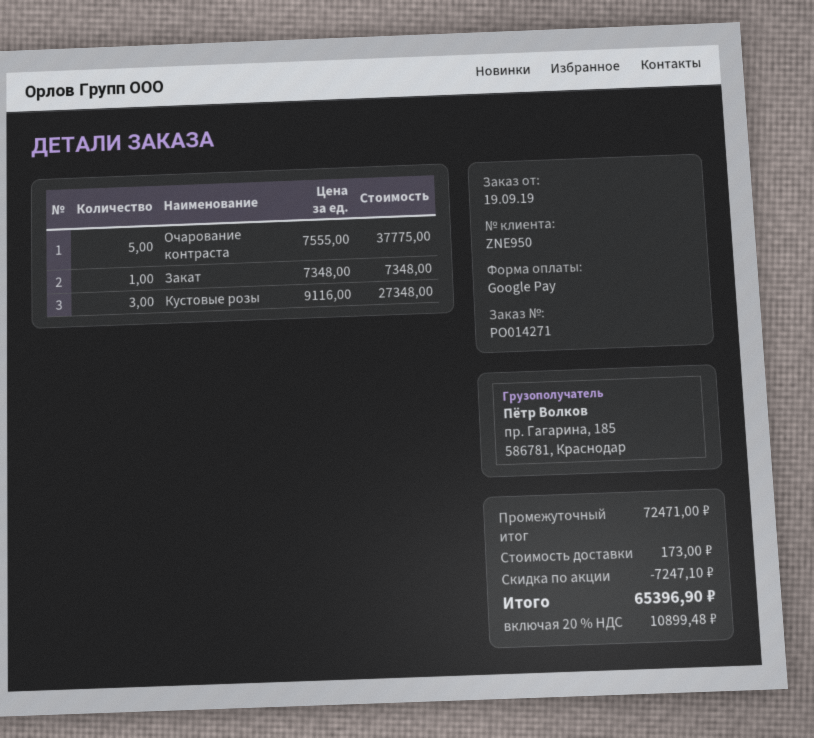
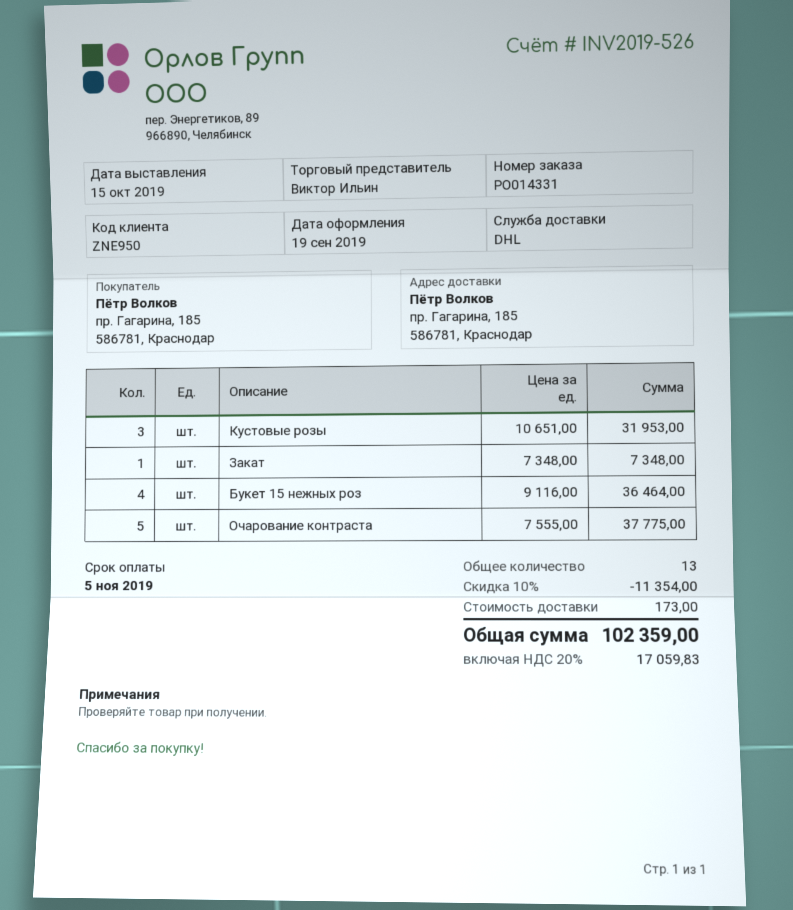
order number: PO014271 -> PO014331
Кустовые розы: 3 x 9116.00 = 27348.00 -> 3 x 10651.00 = 31953.00
Букет 15 нежных роз: none -> 4 x 9116.00 = 36464.00
discount: 7247.10 -> 11354.00
tax: 20% = 10899.48 -> 20% = 17059.83
total: 65396.90 -> 102359.00

